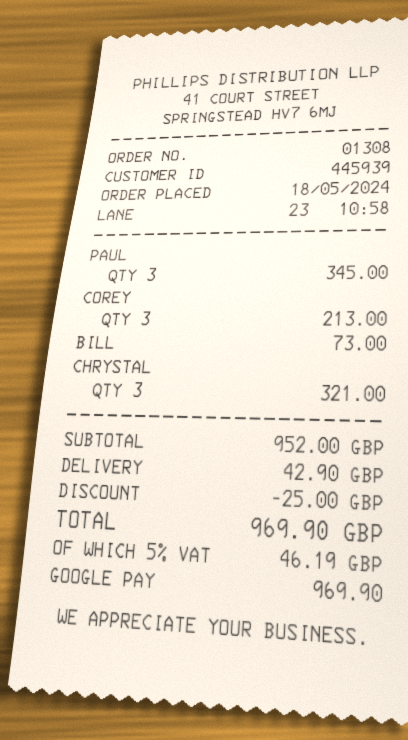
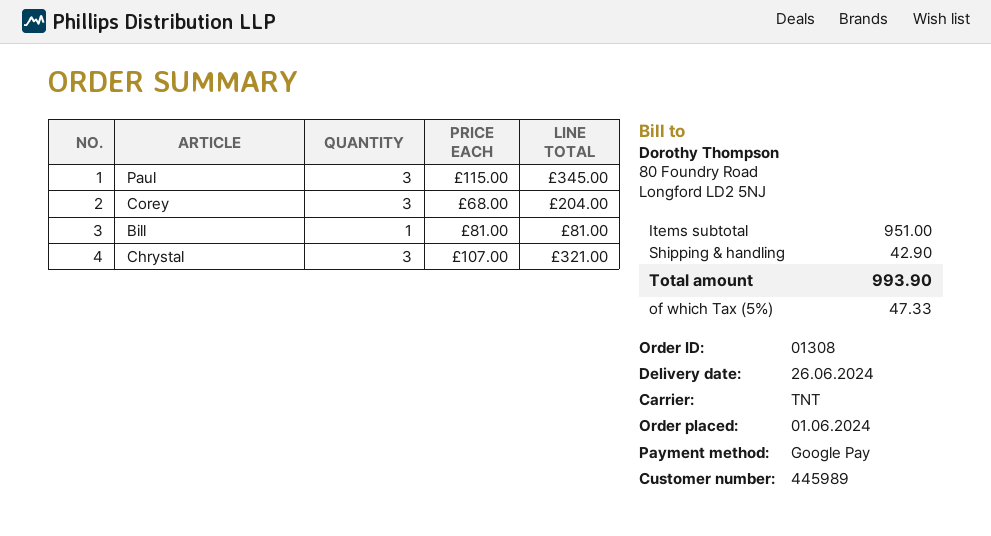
order date: 2024-05-18 -> 2024-06-01
customer number: 445939 -> 445989
COREY: 3 for 213.00 -> 3 for 204.00
BILL: 1 for 73.00 -> 1 for 81.00
subtotal: 952.00 -> 951.00
discount: 25.00 -> none
tax: 5% = 46.19 -> 5% = 47.33
total: 969.90 -> 993.90

